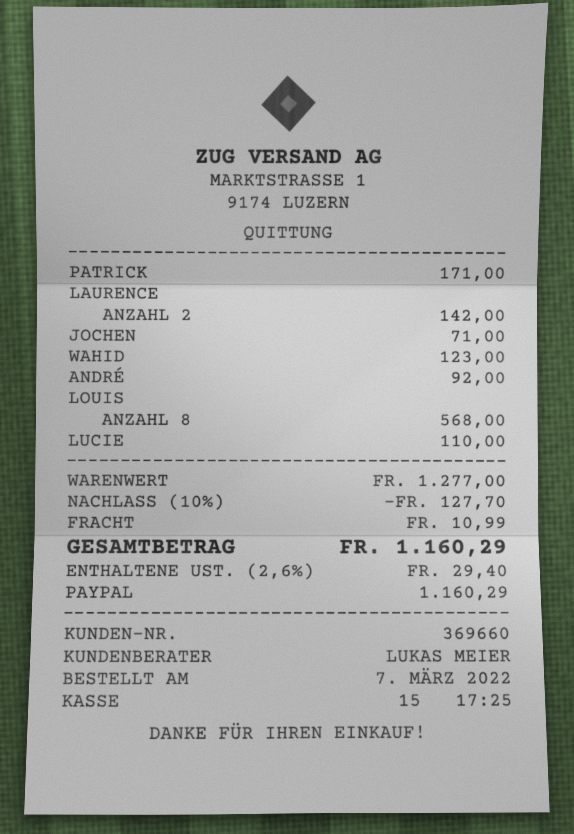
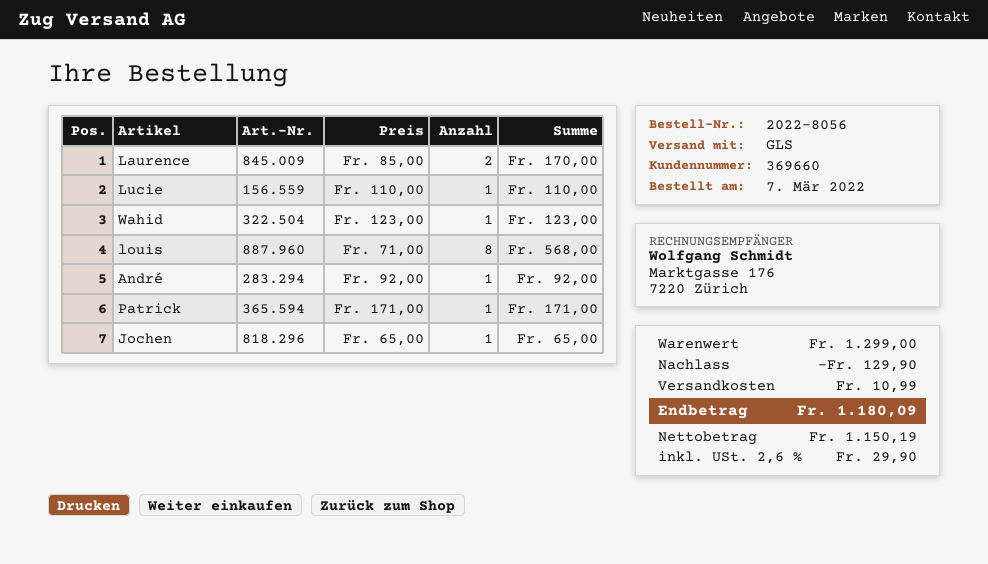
LAURENCE: 2 for 142.00 -> 2 for 170.00
JOCHEN: 1 for 71.00 -> 1 for 65.00
subtotal: 1277.00 -> 1299.00
discount: 127.70 -> 129.90
tax: 2.6% = 29.40 -> 2.6% = 29.90
total: 1160.29 -> 1180.09

